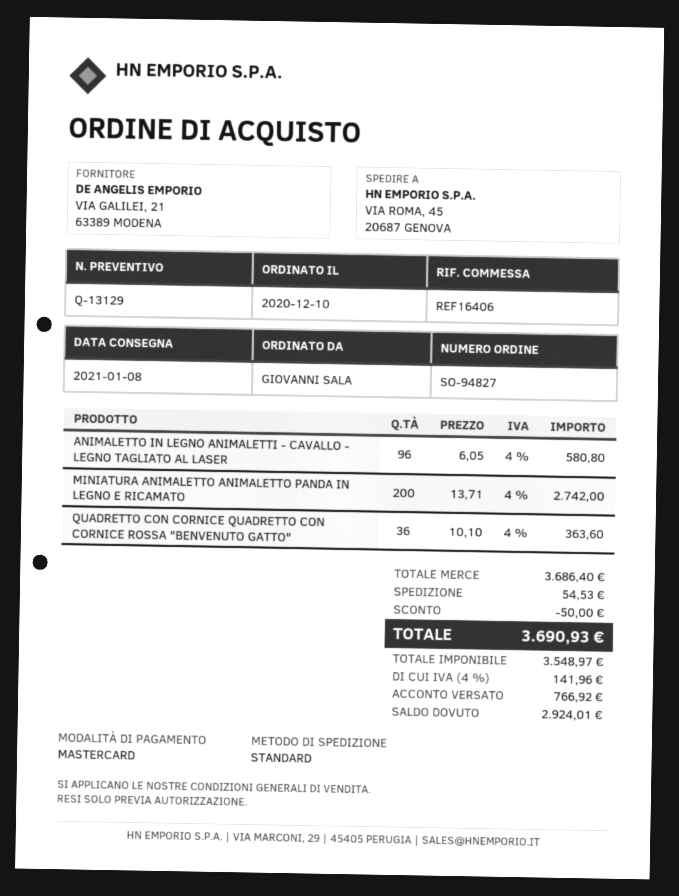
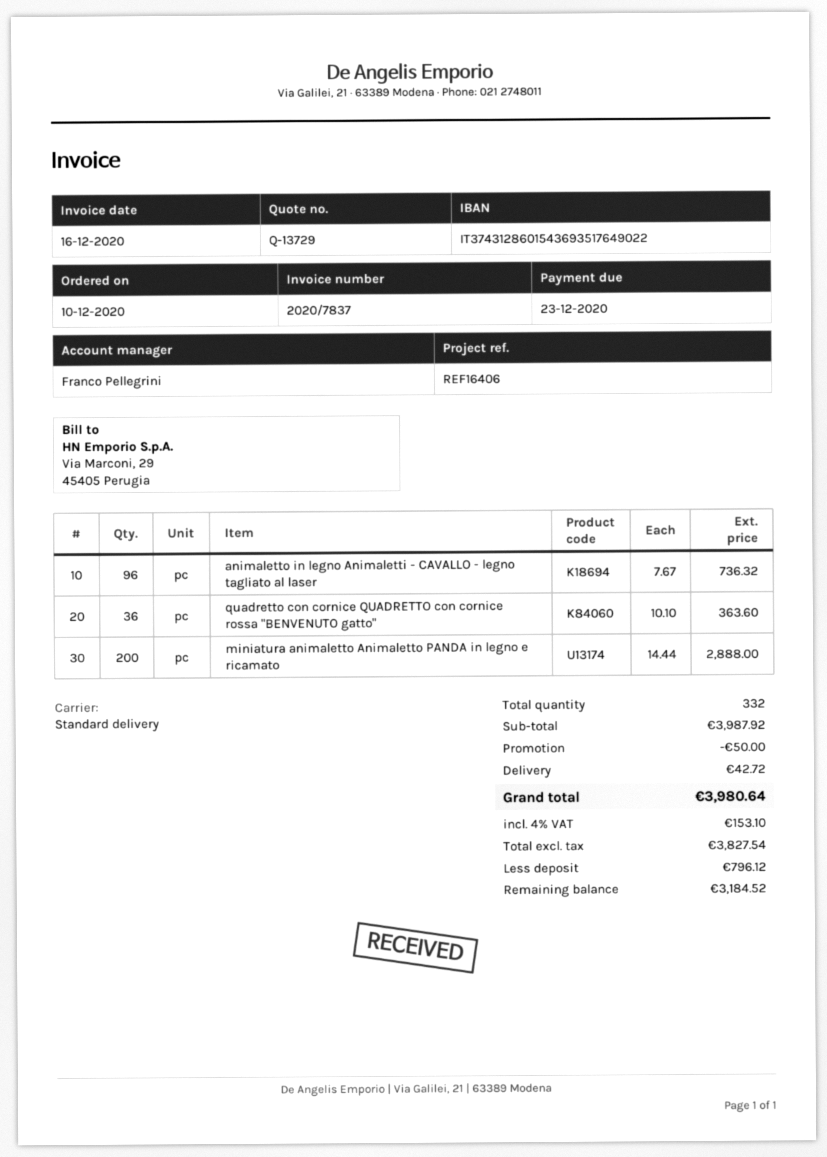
quote number: Q-13129 -> Q-13729
ANIMALETTO IN LEGNO ANIMALETTI - CAVALLO - LEGNO TAGLIATO AL LASER: 96 x 6.05 = 580.80 -> 96 x 7.67 = 736.32
MINIATURA ANIMALETTO ANIMALETTO PANDA IN LEGNO E RICAMATO: 200 x 13.71 = 2742.00 -> 200 x 14.44 = 2888.00
subtotal: 3686.40 -> 3987.92
shipping: 54.53 -> 42.72
net: 3548.97 -> 3827.54
tax: 4% = 141.96 -> 4% = 153.10
total: 3690.93 -> 3980.64
deposit: 766.92 -> 796.12
balance: 2924.01 -> 3184.52

